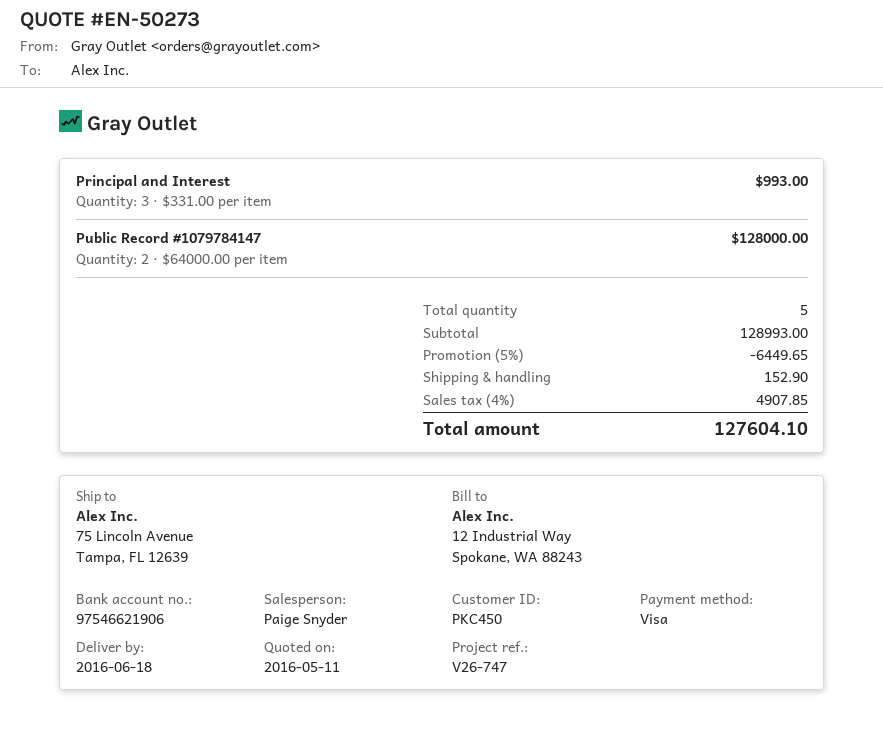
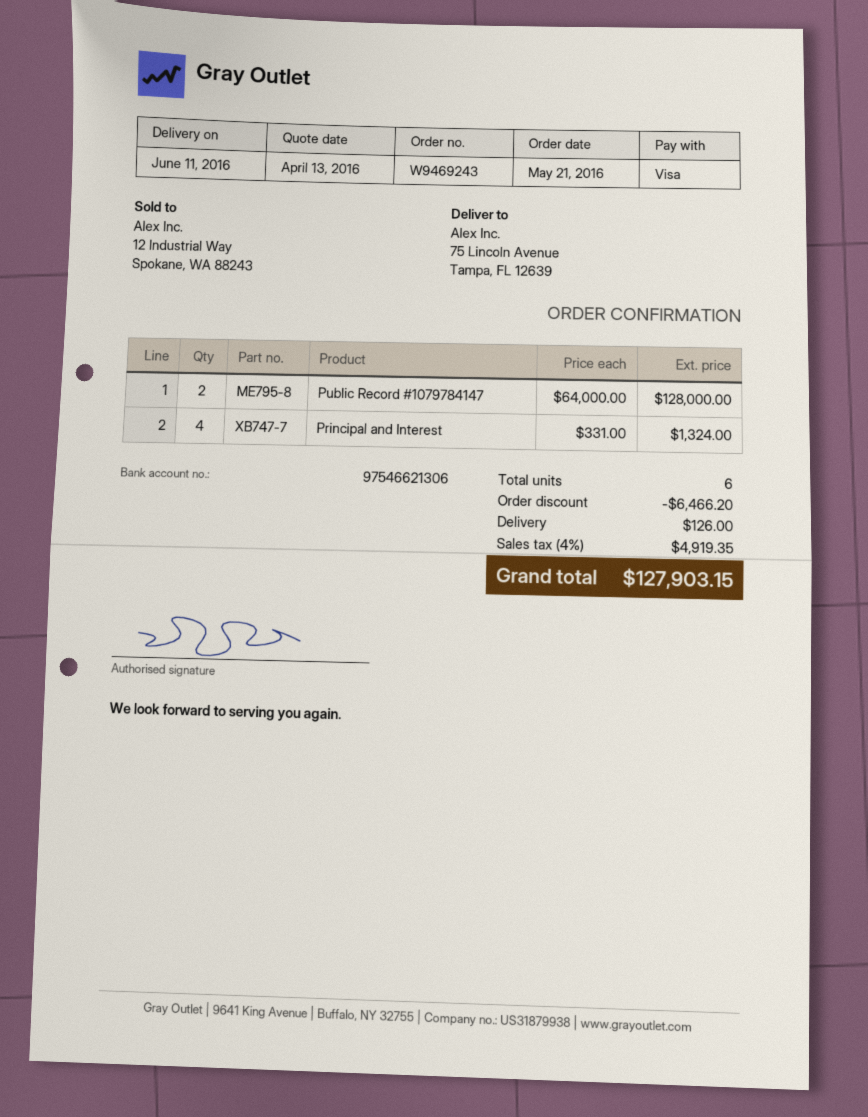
quote date: 2016-05-11 -> 2016-04-13
delivery date: 2016-06-18 -> 2016-06-11
bank account: 97546621906 -> 97546621306
Principal and Interest: 3 x 331.00 = 993.00 -> 4 x 331.00 = 1324.00
total quantity: 5 -> 6
discount: 6449.65 -> 6466.20
shipping: 152.90 -> 126.00
tax: 4% = 4907.85 -> 4% = 4919.35
total: 127604.10 -> 127903.15

